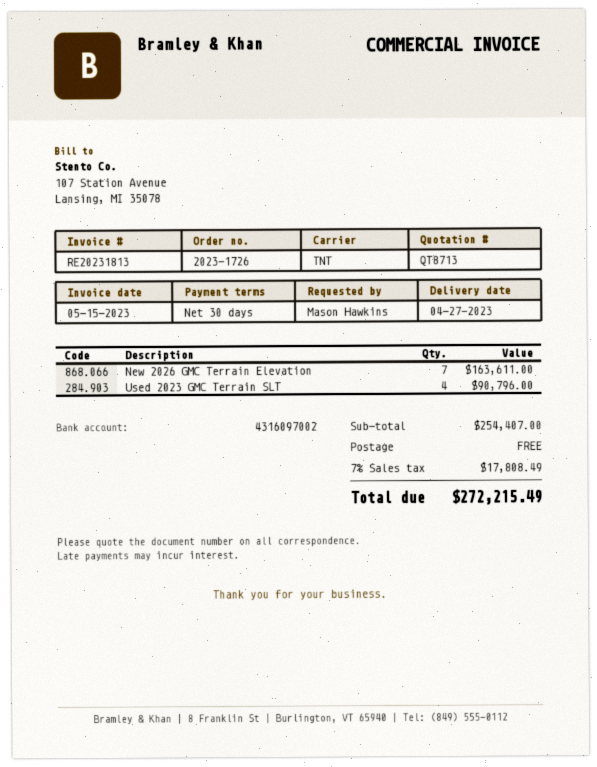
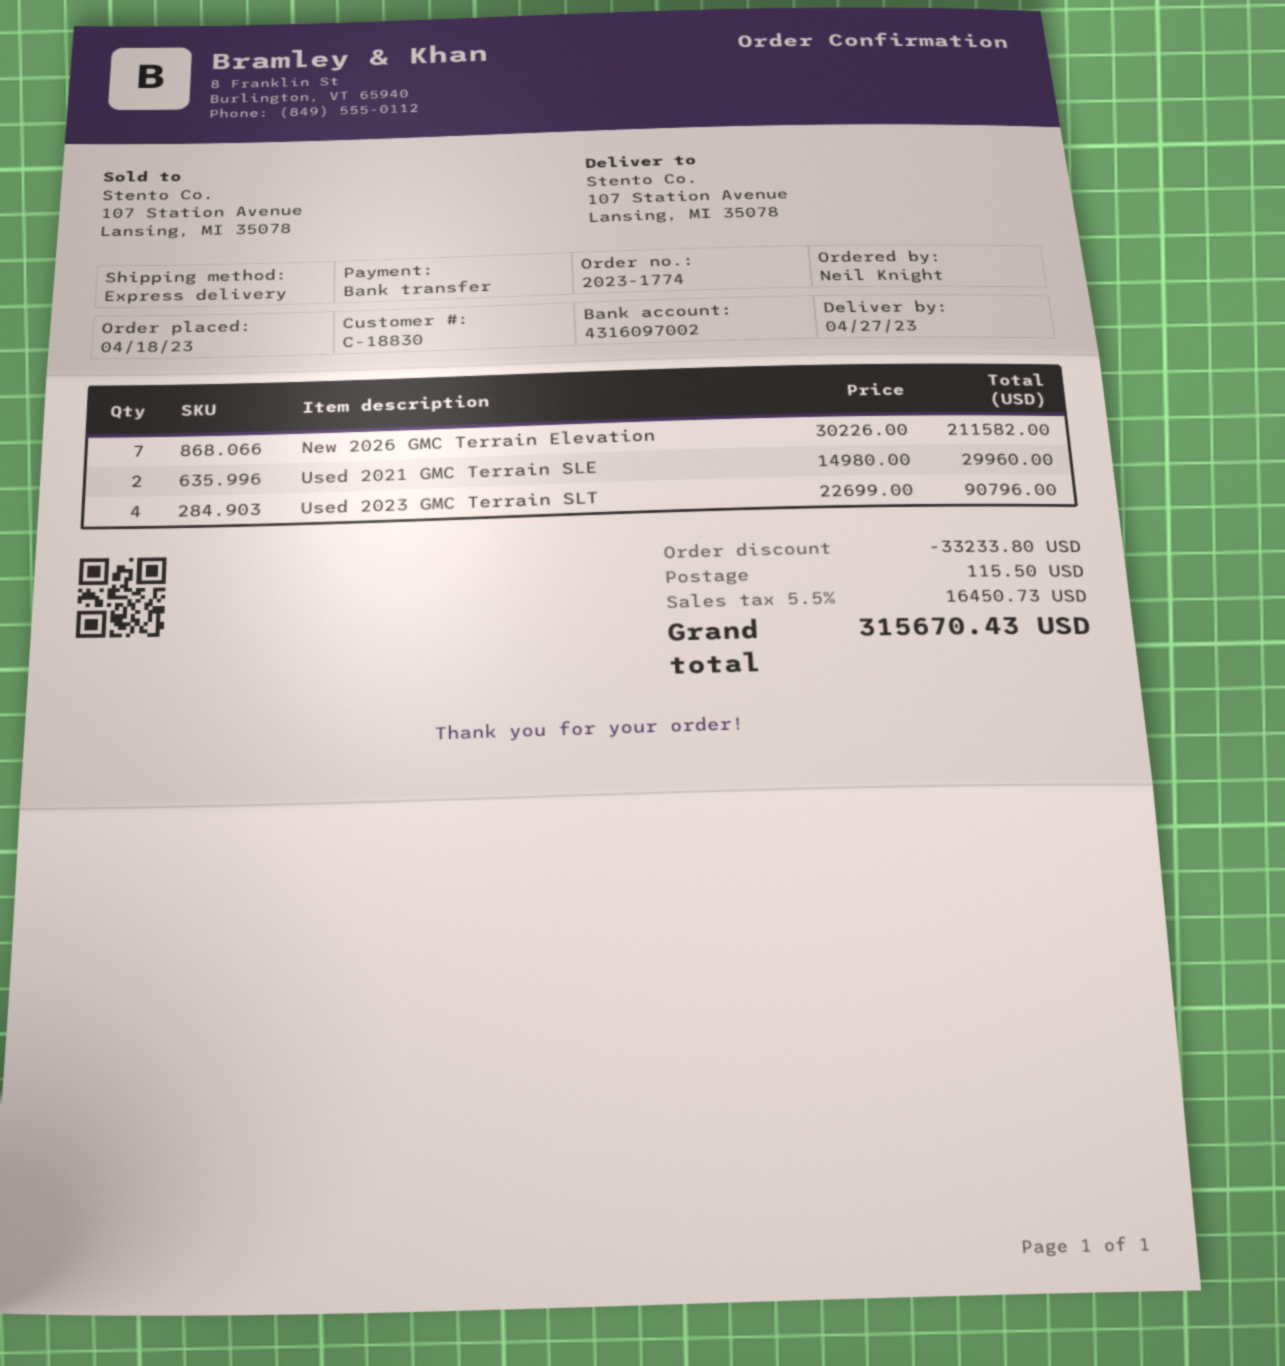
order number: 2023-1726 -> 2023-1774
ordered by: Mason Hawkins -> Neil Knight
shipping method: TNT -> express
New 2026 GMC Terrain Elevation: 7 for 163611.00 -> 7 for 211582.00
Used 2021 GMC Terrain SLE: none -> 2 for 29960.00
discount: none -> 33233.80
shipping: 0.00 -> 115.50
tax: 7% = 17808.49 -> 5.5% = 16450.73
total: 272215.49 -> 315670.43

